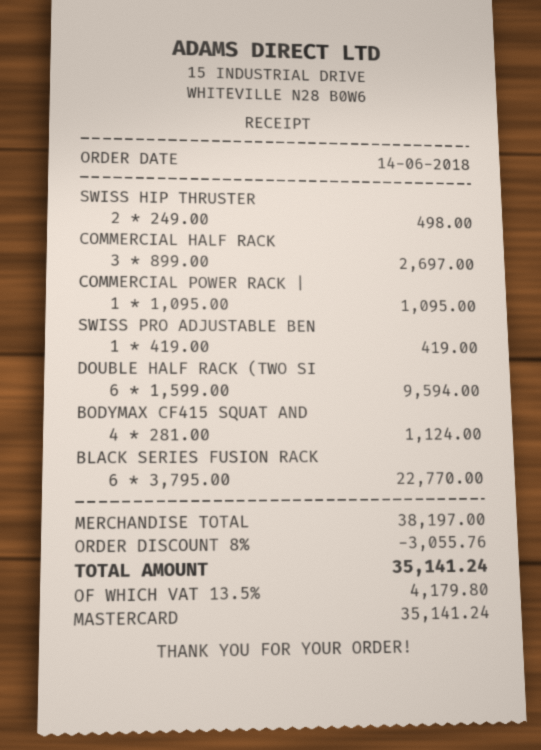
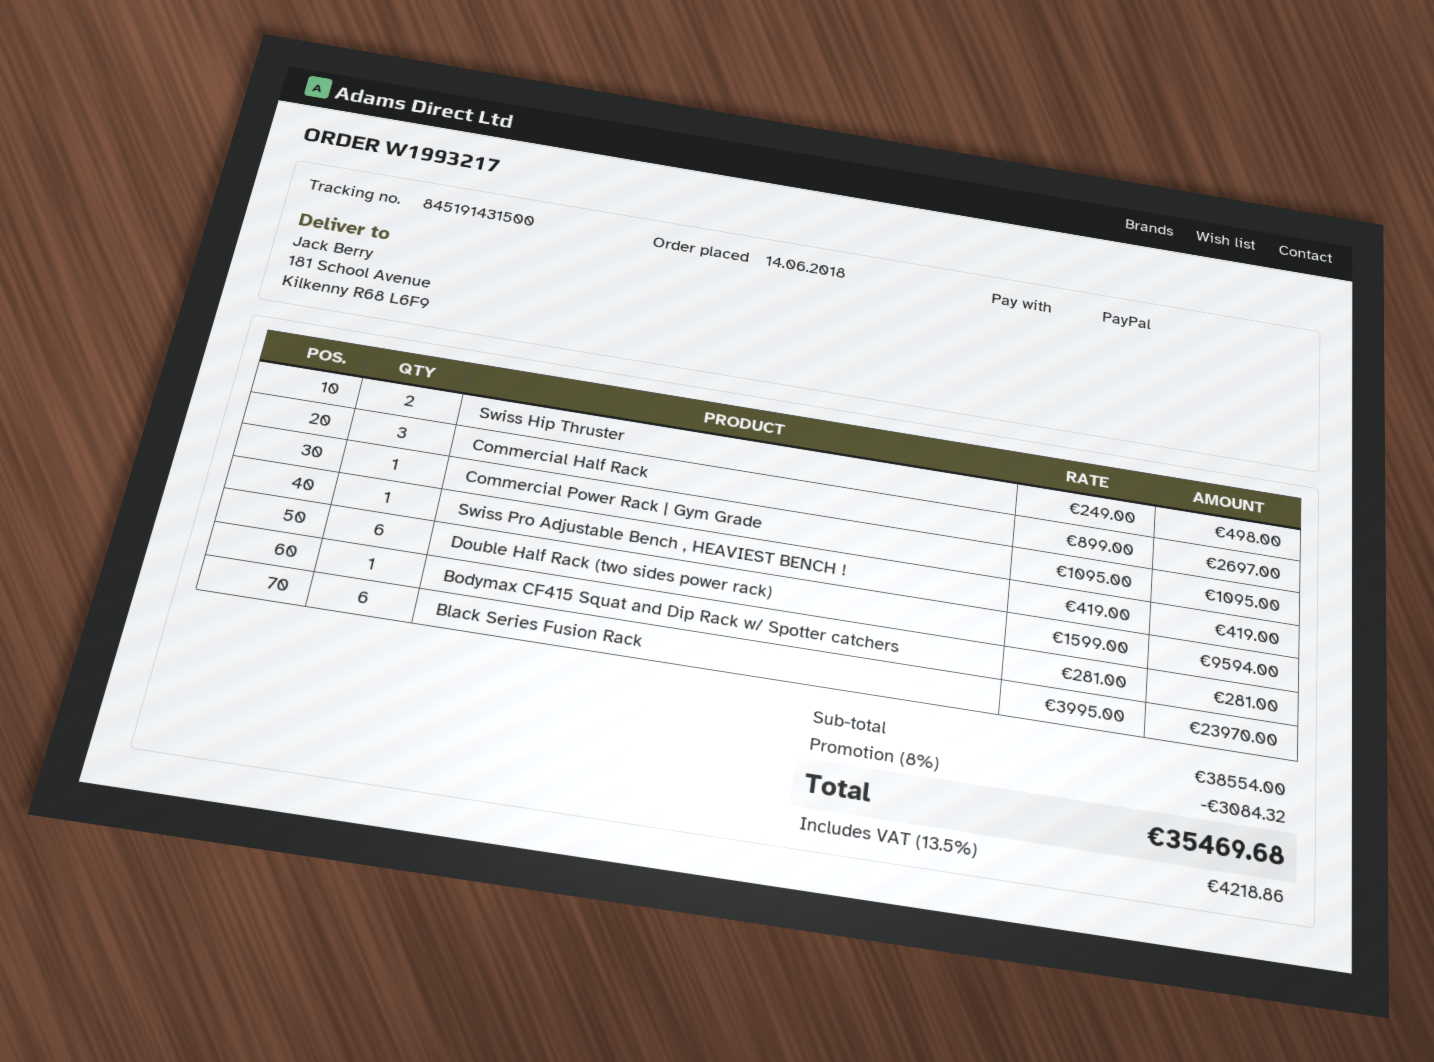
payment method: Mastercard -> PayPal
BODYMAX CF415 SQUAT AND: 4 x 281.00 = 1124.00 -> 1 x 281.00 = 281.00
BLACK SERIES FUSION RACK: 6 x 3795.00 = 22770.00 -> 6 x 3995.00 = 23970.00
subtotal: 38197.00 -> 38554.00
discount: 8% = 3055.76 -> 8% = 3084.32
tax: 13.5% = 4179.80 -> 13.5% = 4218.86
total: 35141.24 -> 35469.68

